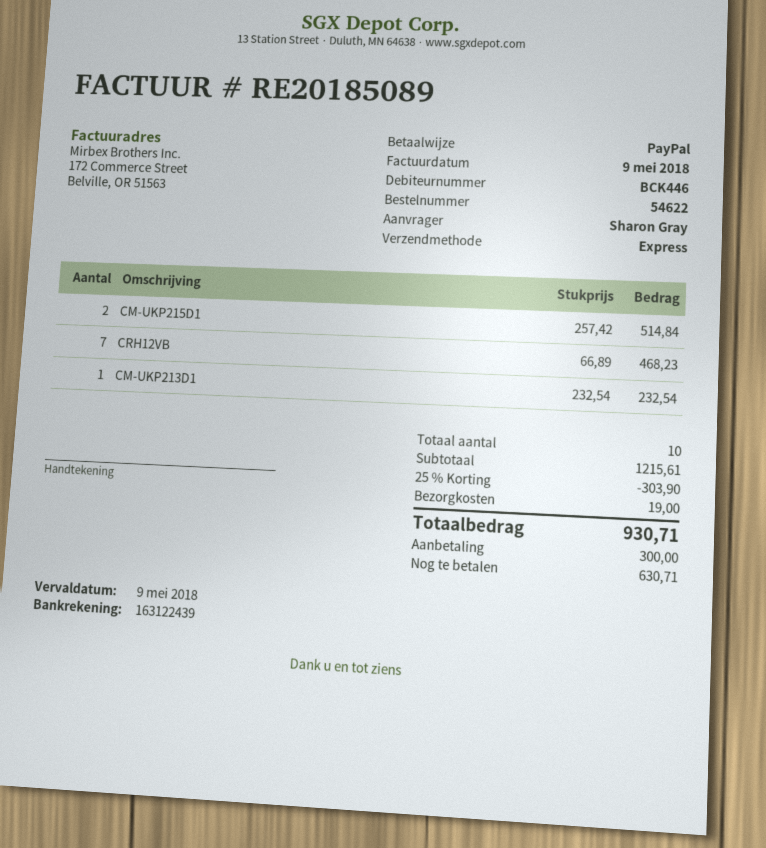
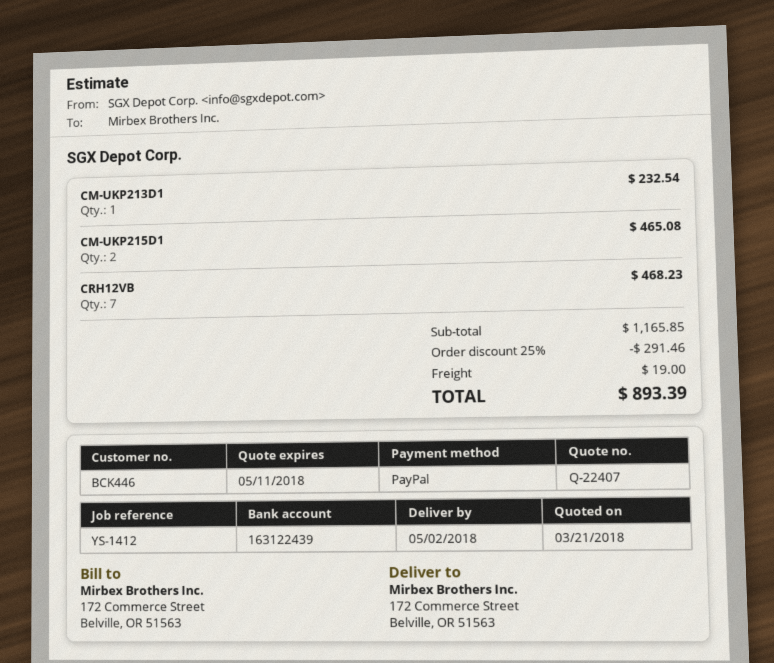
CM-UKP215D1: 2 for 514.84 -> 2 for 465.08
subtotal: 1215.61 -> 1165.85
discount: 25% = 303.90 -> 25% = 291.46
total: 930.71 -> 893.39

